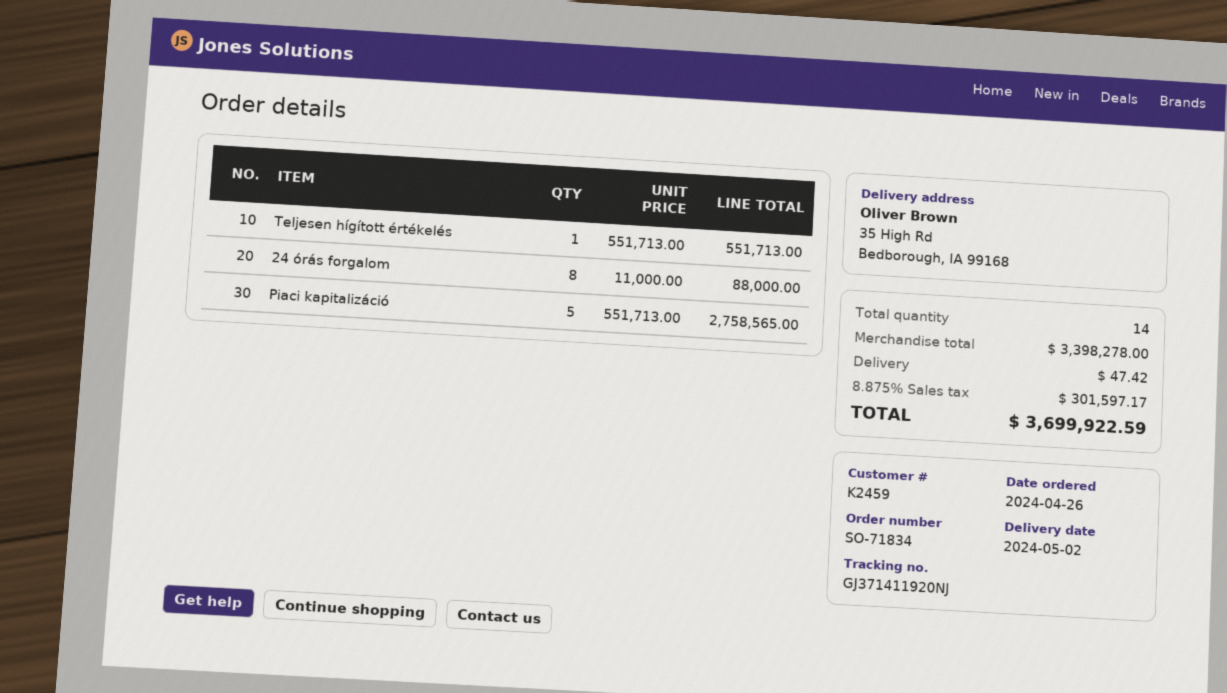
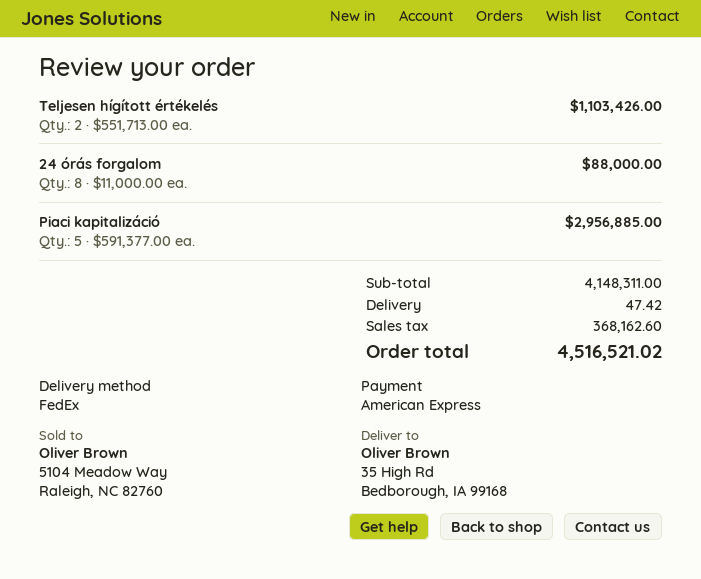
Teljesen hígított értékelés: 1 x 551713.00 = 551713.00 -> 2 x 551713.00 = 1103426.00
Piaci kapitalizáció: 5 x 551713.00 = 2758565.00 -> 5 x 591377.00 = 2956885.00
subtotal: 3398278.00 -> 4148311.00
tax: 301597.17 -> 368162.60
total: 3699922.59 -> 4516521.02

